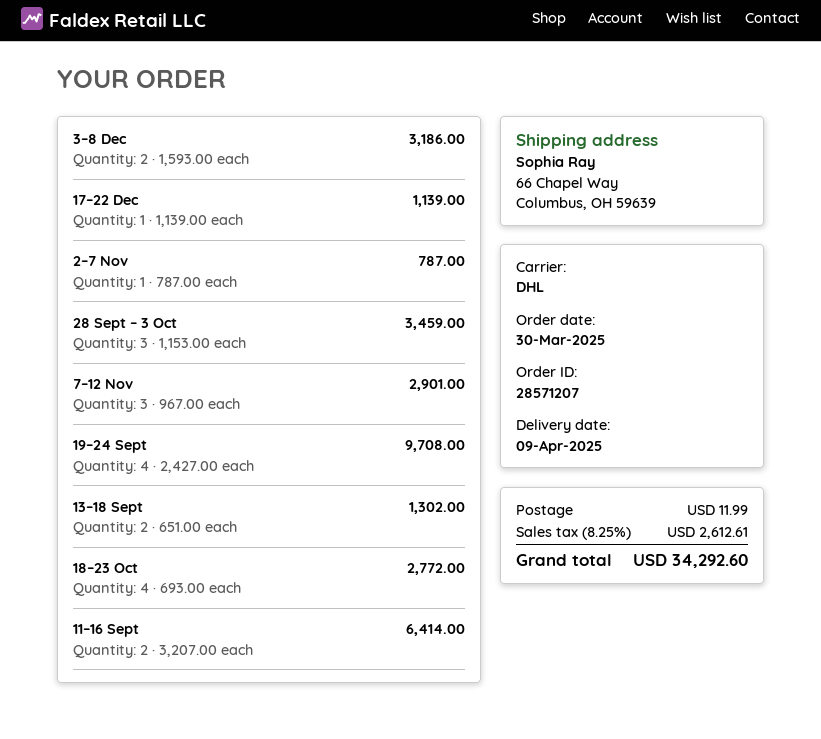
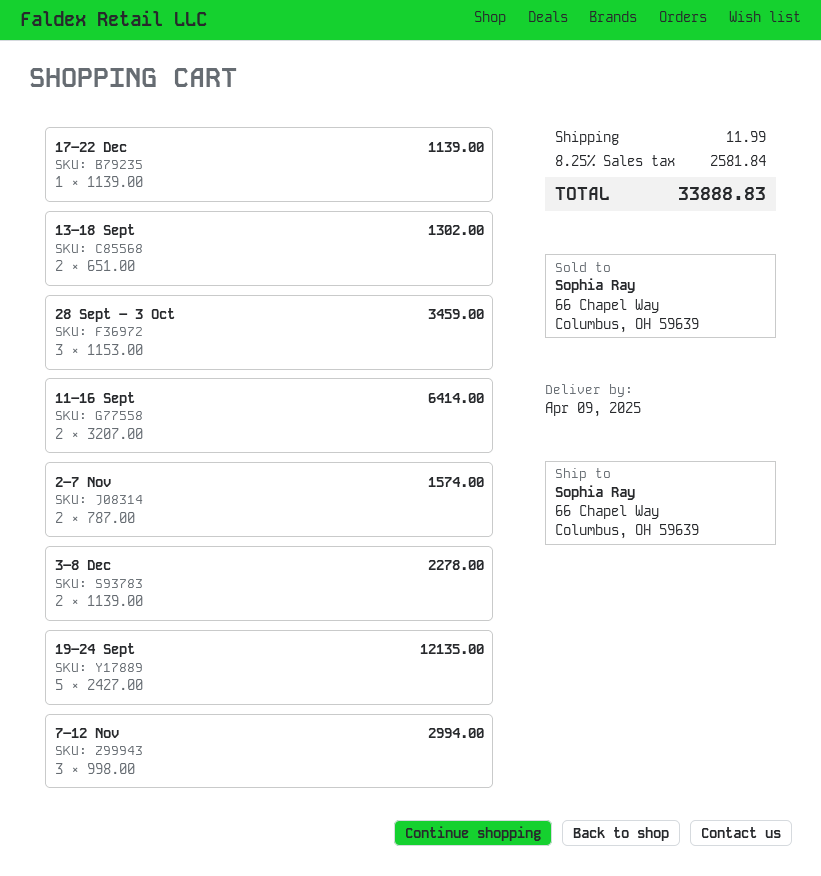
3–8 Dec: 2 x 1593.00 = 3186.00 -> 2 x 1139.00 = 2278.00
2–7 Nov: 1 x 787.00 = 787.00 -> 2 x 787.00 = 1574.00
7–12 Nov: 3 x 967.00 = 2901.00 -> 3 x 998.00 = 2994.00
19–24 Sept: 4 x 2427.00 = 9708.00 -> 5 x 2427.00 = 12135.00
18–23 Oct: 4 x 693.00 = 2772.00 -> none
tax: 8.25% = 2612.61 -> 8.25% = 2581.84
total: 34292.60 -> 33888.83

